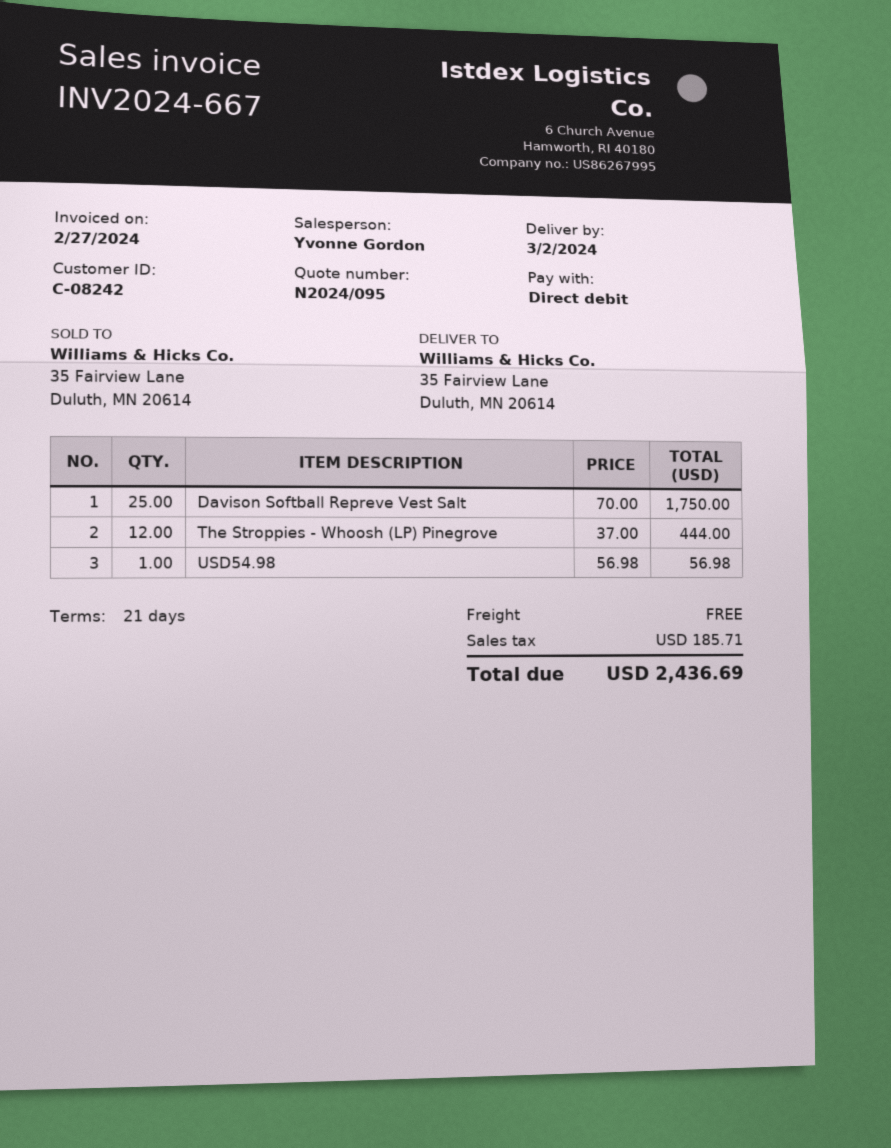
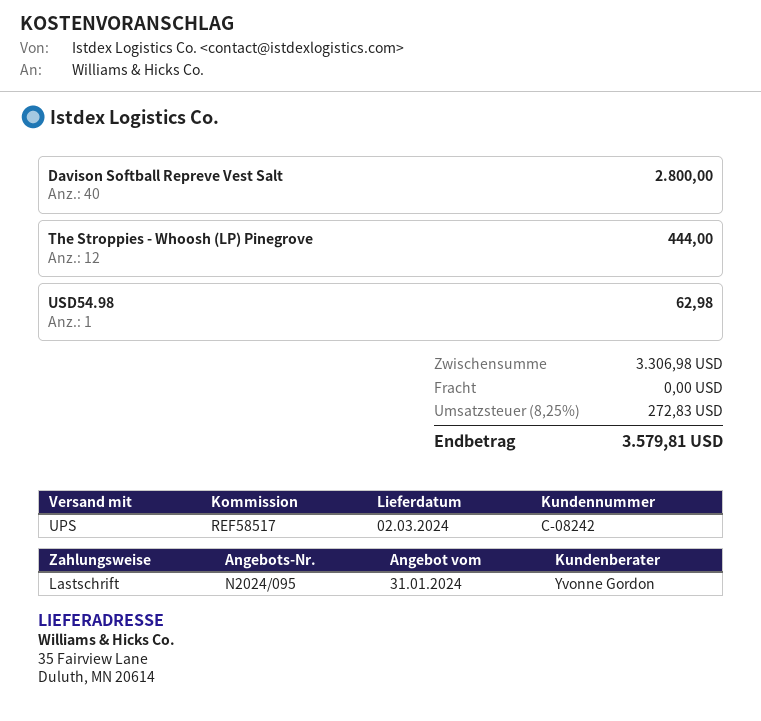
Davison Softball Repreve Vest Salt: 25 for 1750.00 -> 40 for 2800.00
USD54.98: 1 for 56.98 -> 1 for 62.98
tax: 185.71 -> 272.83
total: 2436.69 -> 3579.81

